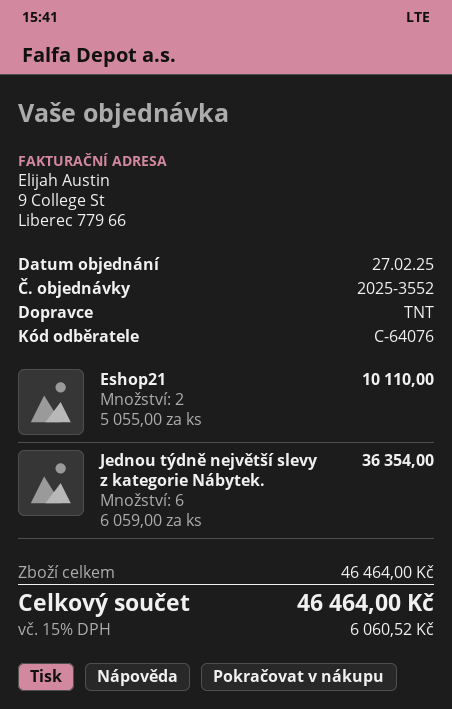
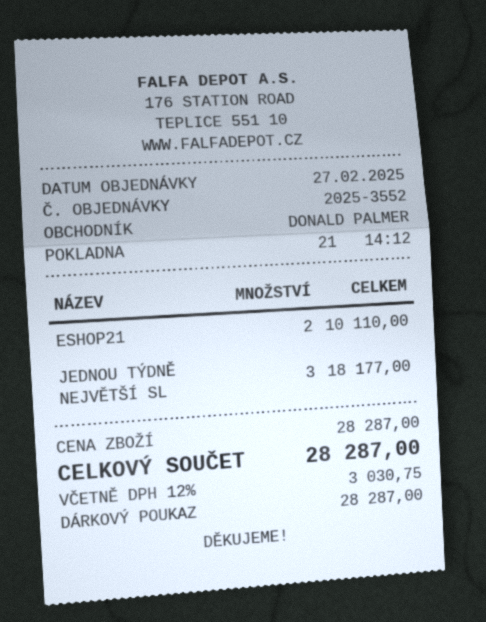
Jednou týdně největší slevy z kategorie Nábytek.: 6 for 36354.00 -> 3 for 18177.00
subtotal: 46464.00 -> 28287.00
tax: 15% = 6060.52 -> 12% = 3030.75
total: 46464.00 -> 28287.00

